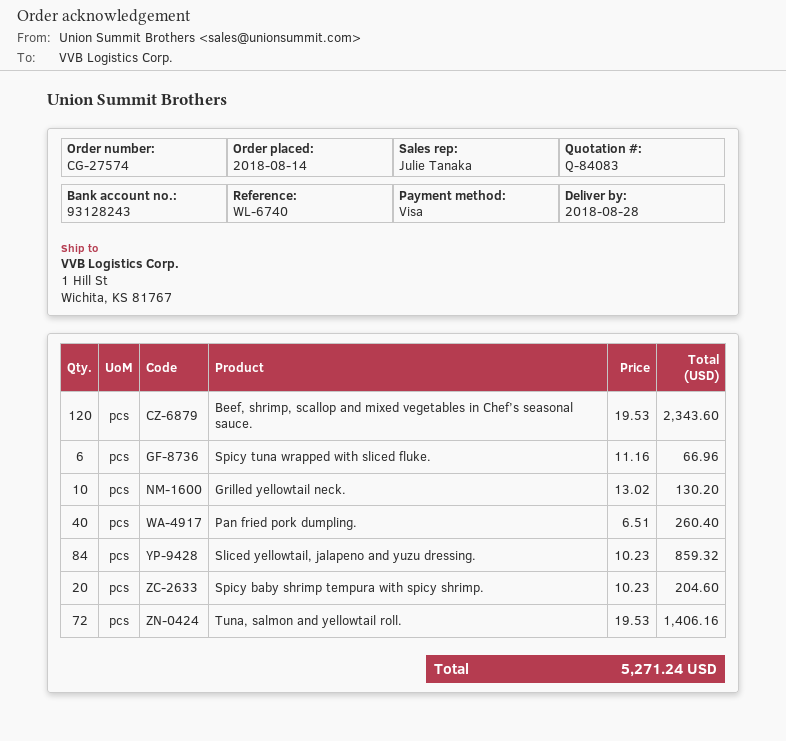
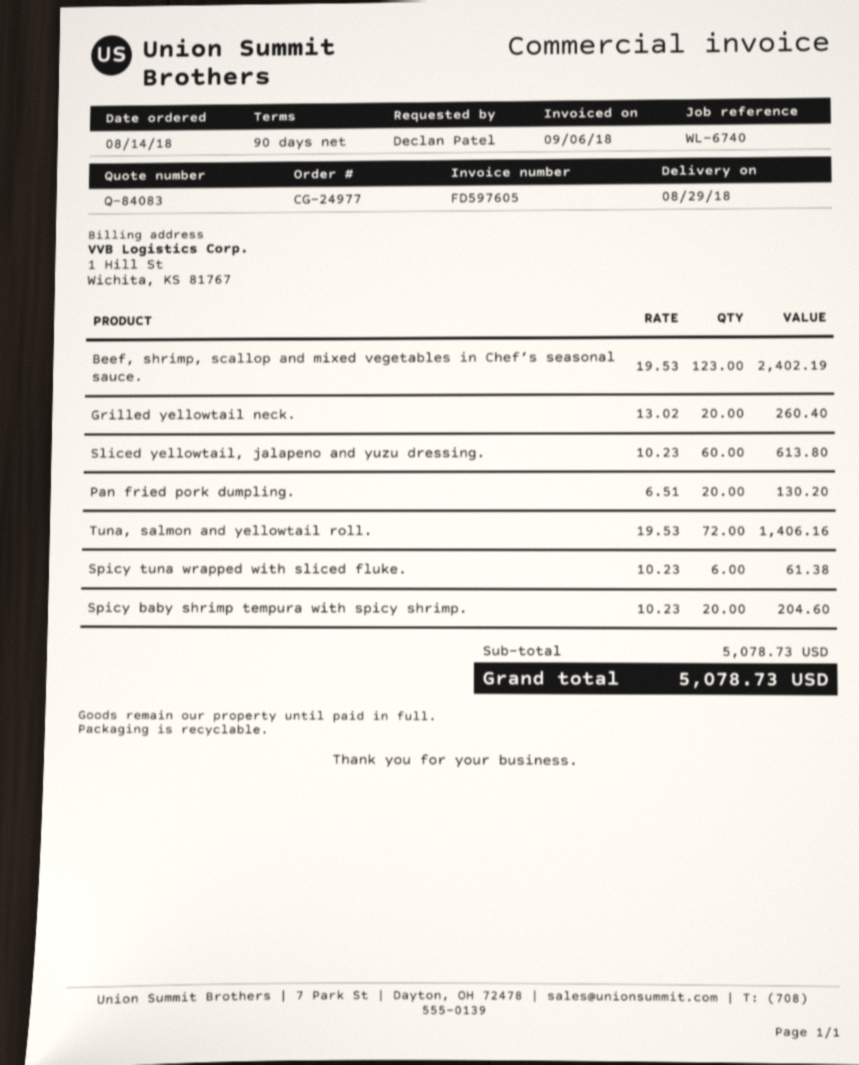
order number: CG-27574 -> CG-24977
delivery date: 2018-08-28 -> 2018-08-29
Beef, shrimp, scallop and mixed vegetables in Chef’s seasonal sauce.: 120 x 19.53 = 2343.60 -> 123 x 19.53 = 2402.19
Spicy tuna wrapped with sliced fluke.: 6 x 11.16 = 66.96 -> 6 x 10.23 = 61.38
Grilled yellowtail neck.: 10 x 13.02 = 130.20 -> 20 x 13.02 = 260.40
Pan fried pork dumpling.: 40 x 6.51 = 260.40 -> 20 x 6.51 = 130.20
Sliced yellowtail, jalapeno and yuzu dressing.: 84 x 10.23 = 859.32 -> 60 x 10.23 = 613.80
total: 5271.24 -> 5078.73

